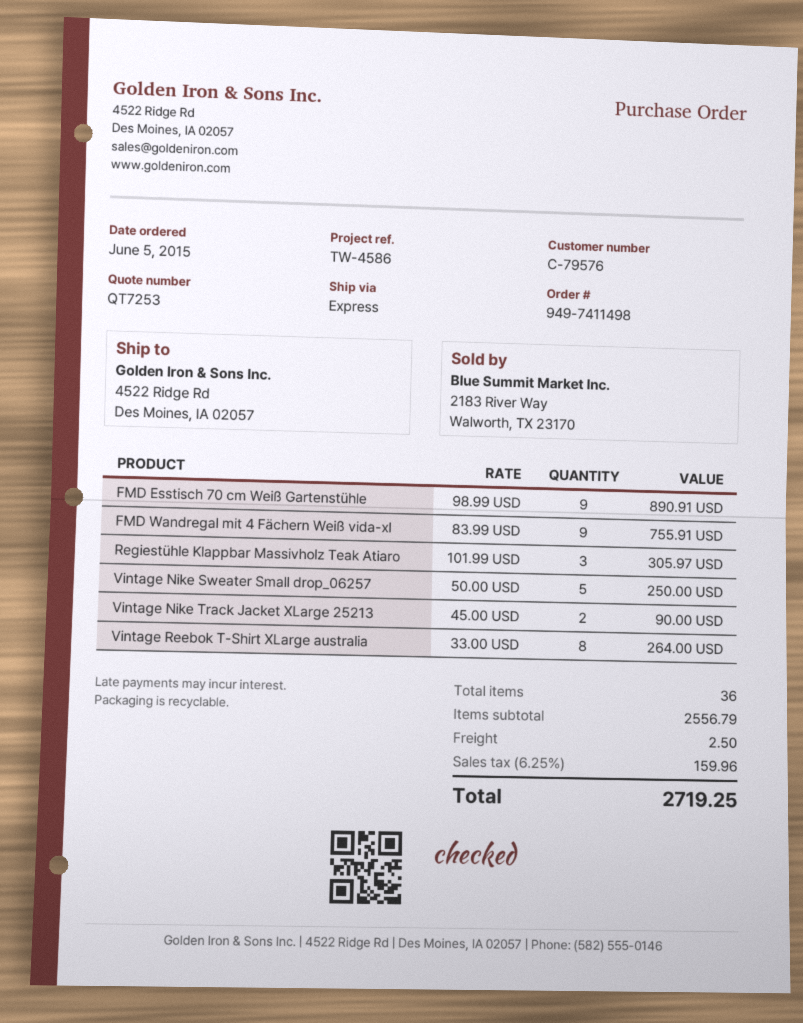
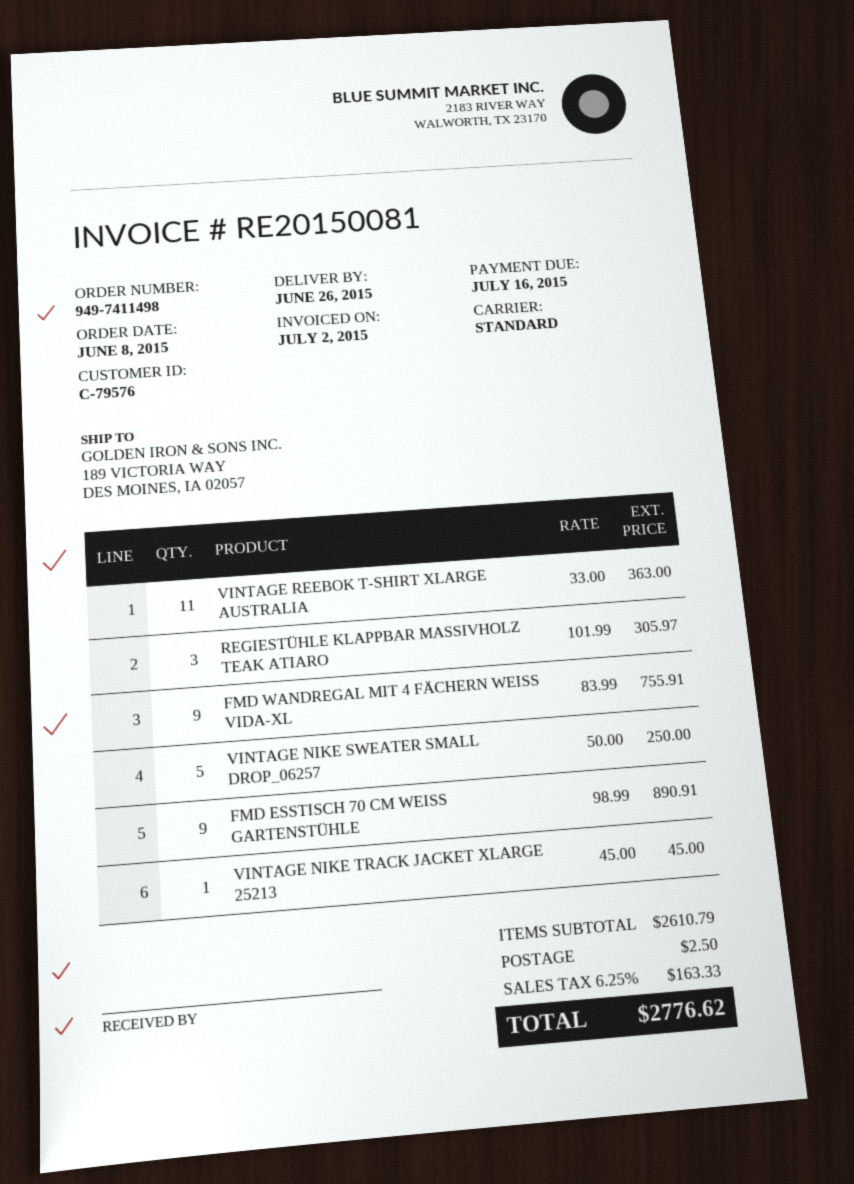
order date: 2015-06-05 -> 2015-06-08
shipping method: express -> standard
ship to: 4522 Ridge Rd, Des Moines, IA 02057 -> 189 VICTORIA WAY, DES MOINES, IA 02057
Vintage Nike Track Jacket XLarge 25213: 2 x 45.00 = 90.00 -> 1 x 45.00 = 45.00
Vintage Reebok T-Shirt XLarge australia: 8 x 33.00 = 264.00 -> 11 x 33.00 = 363.00
subtotal: 2556.79 -> 2610.79
tax: 6.25% = 159.96 -> 6.25% = 163.33
total: 2719.25 -> 2776.62

